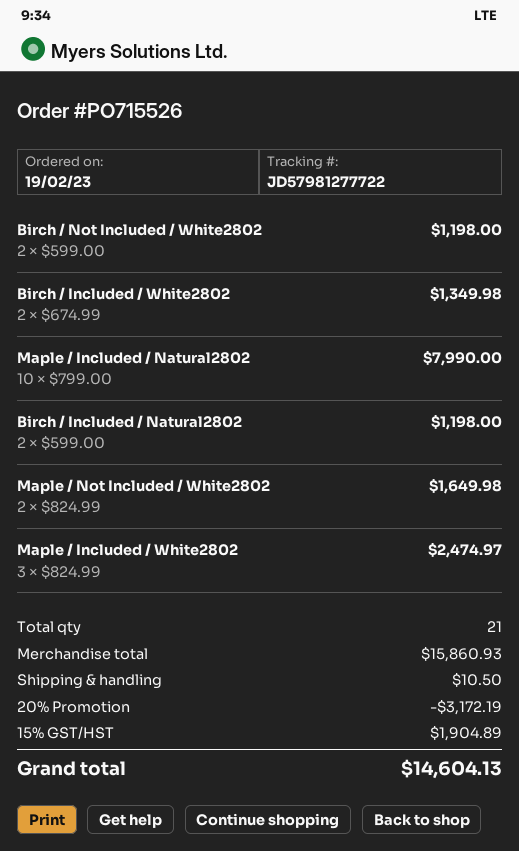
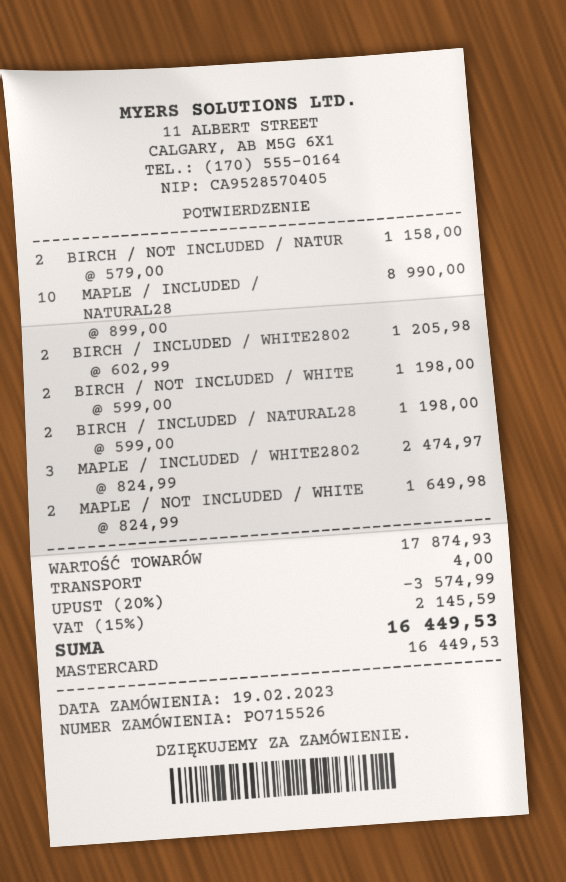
Birch / Included / White2802: 2 x 674.99 = 1349.98 -> 2 x 602.99 = 1205.98
Maple / Included / Natural2802: 10 x 799.00 = 7990.00 -> 10 x 899.00 = 8990.00
BIRCH / NOT INCLUDED / NATUR: none -> 2 x 579.00 = 1158.00
subtotal: 15860.93 -> 17874.93
discount: 20% = 3172.19 -> 20% = 3574.99
shipping: 10.50 -> 4.00
tax: 15% = 1904.89 -> 15% = 2145.59
total: 14604.13 -> 16449.53

